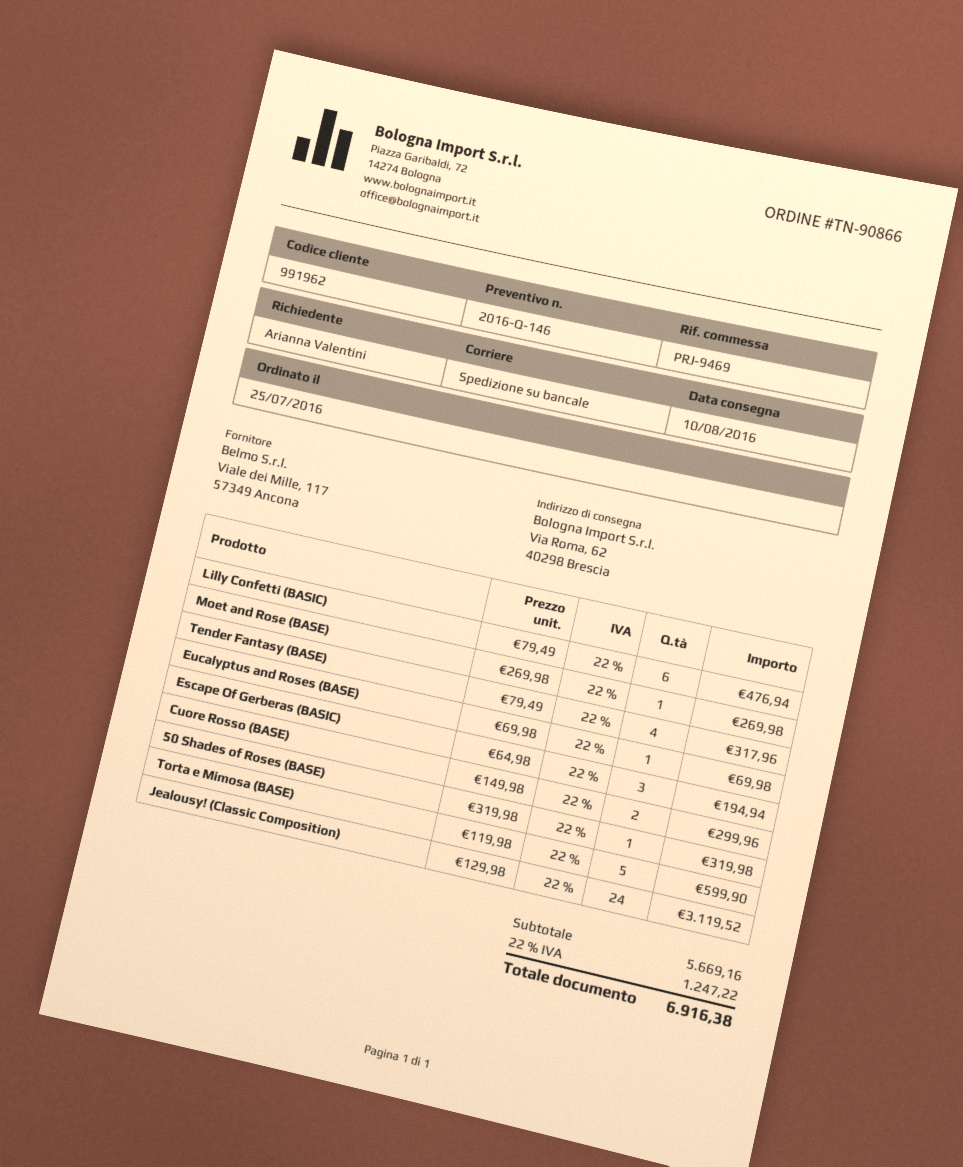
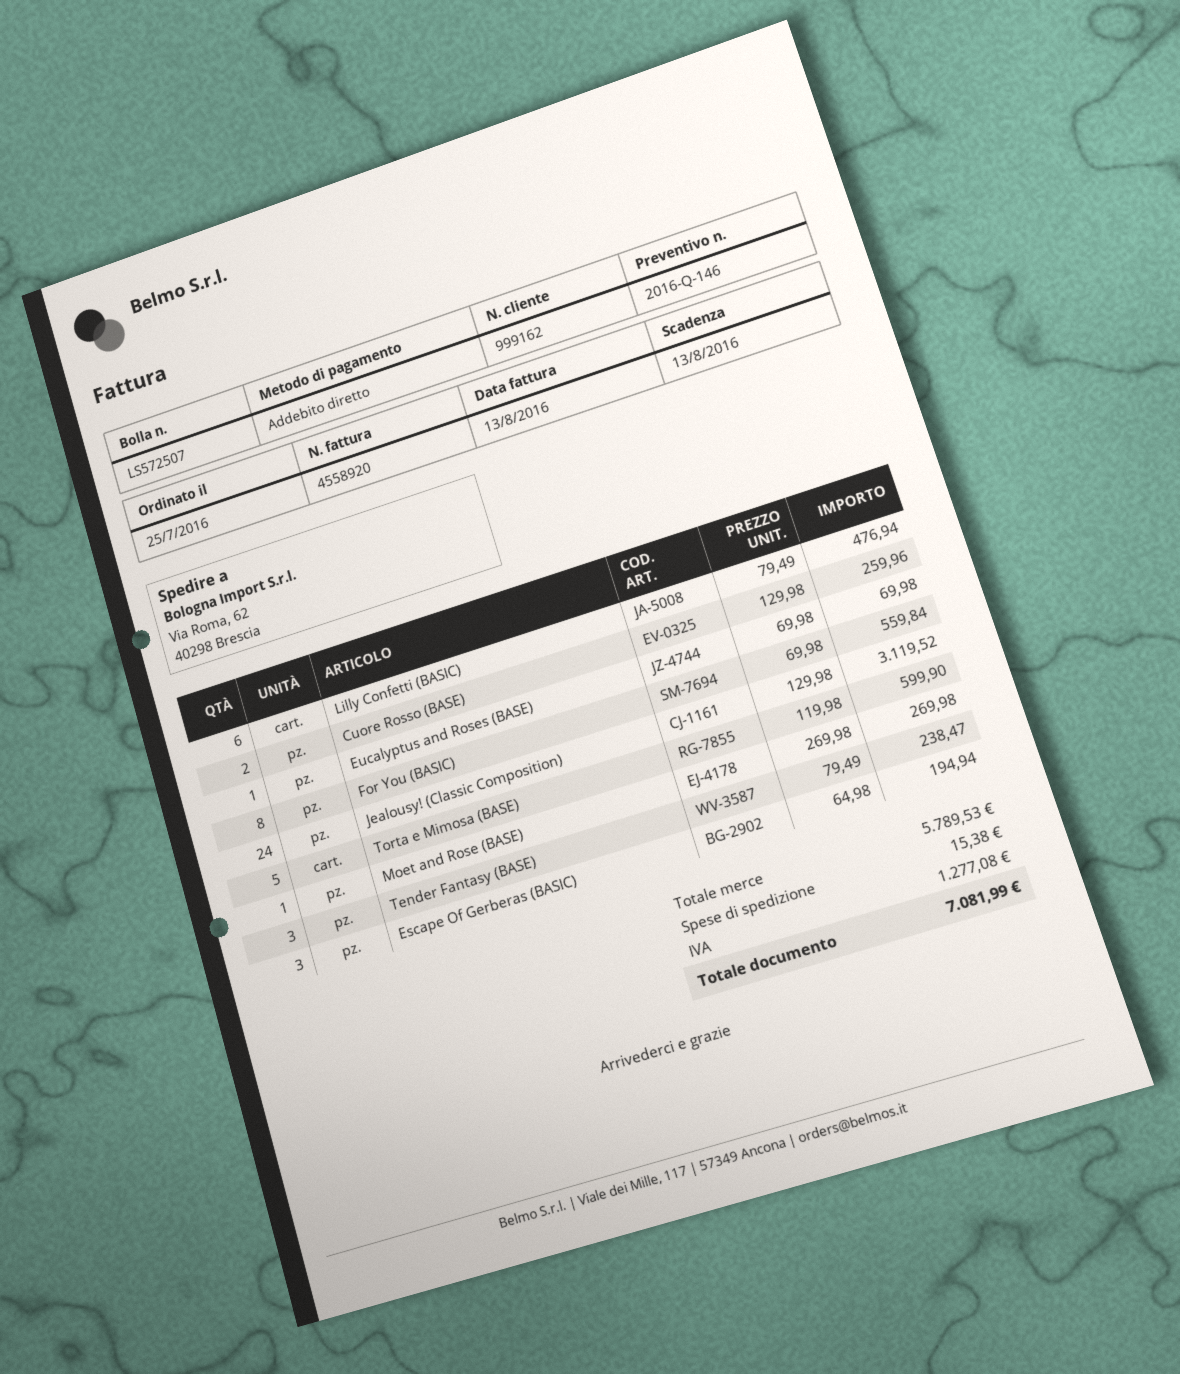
customer number: 991962 -> 999162
Tender Fantasy (BASE): 4 x 79.49 = 317.96 -> 3 x 79.49 = 238.47
Cuore Rosso (BASE): 2 x 149.98 = 299.96 -> 2 x 129.98 = 259.96
50 Shades of Roses (BASE): 1 x 319.98 = 319.98 -> none
For You (BASIC): none -> 8 x 69.98 = 559.84
subtotal: 5669.16 -> 5789.53
shipping: none -> 15.38
tax: 1247.22 -> 1277.08
total: 6916.38 -> 7081.99

